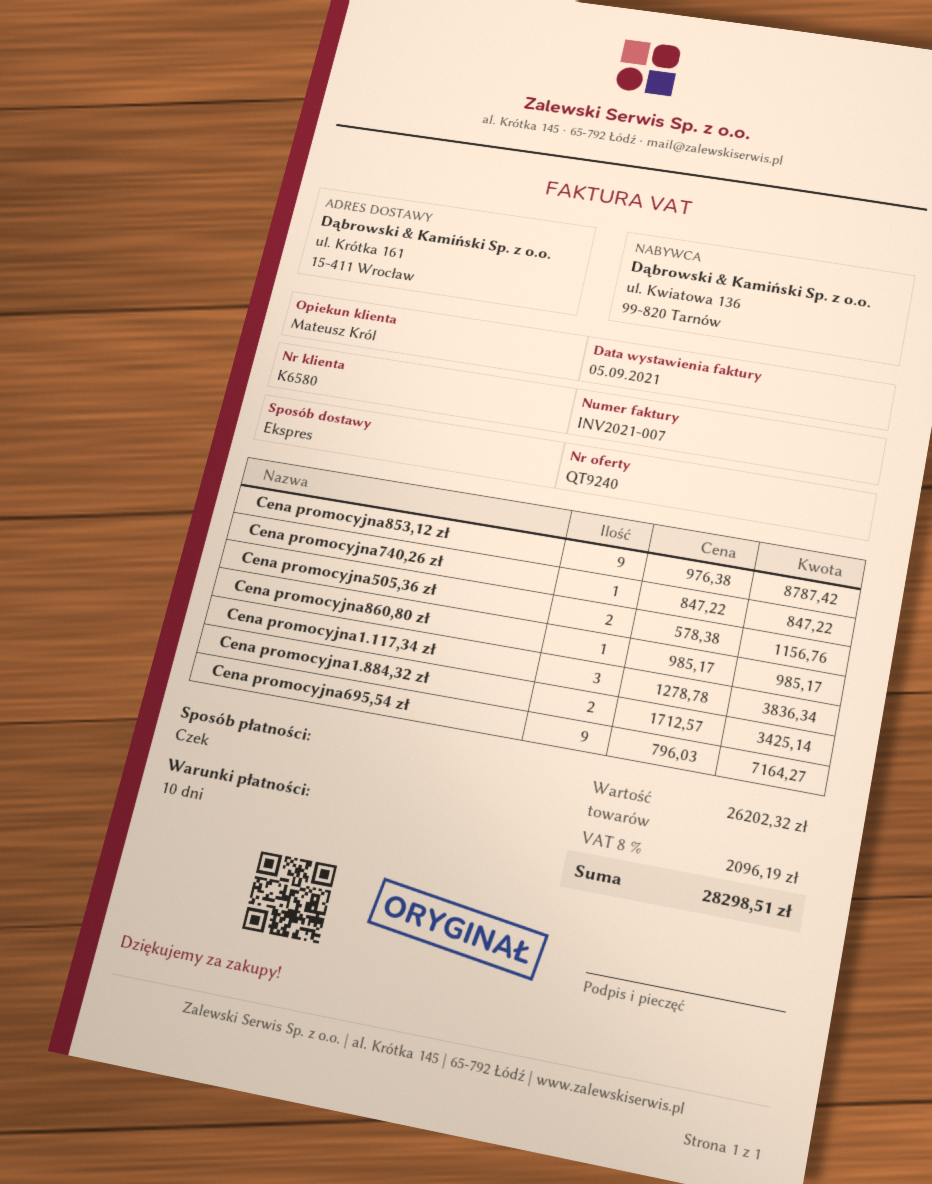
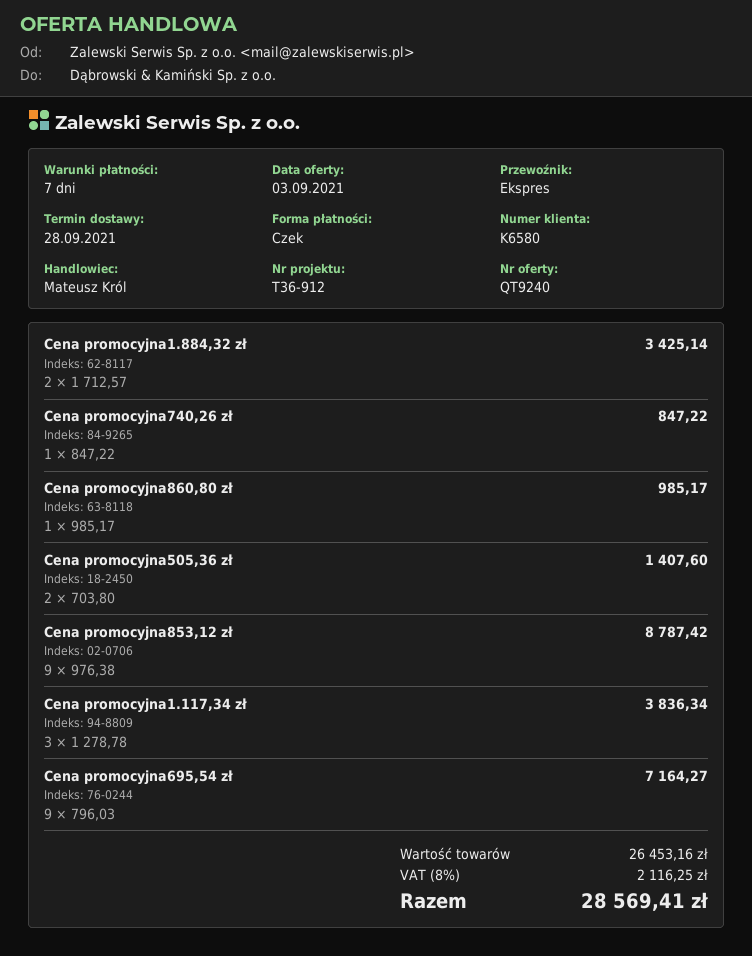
payment terms: 10 days -> 7 days
Cena promocyjna505,36 zł: 2 x 578.38 = 1156.76 -> 2 x 703.80 = 1407.60
subtotal: 26202.32 -> 26453.16
tax: 8% = 2096.19 -> 8% = 2116.25
total: 28298.51 -> 28569.41

